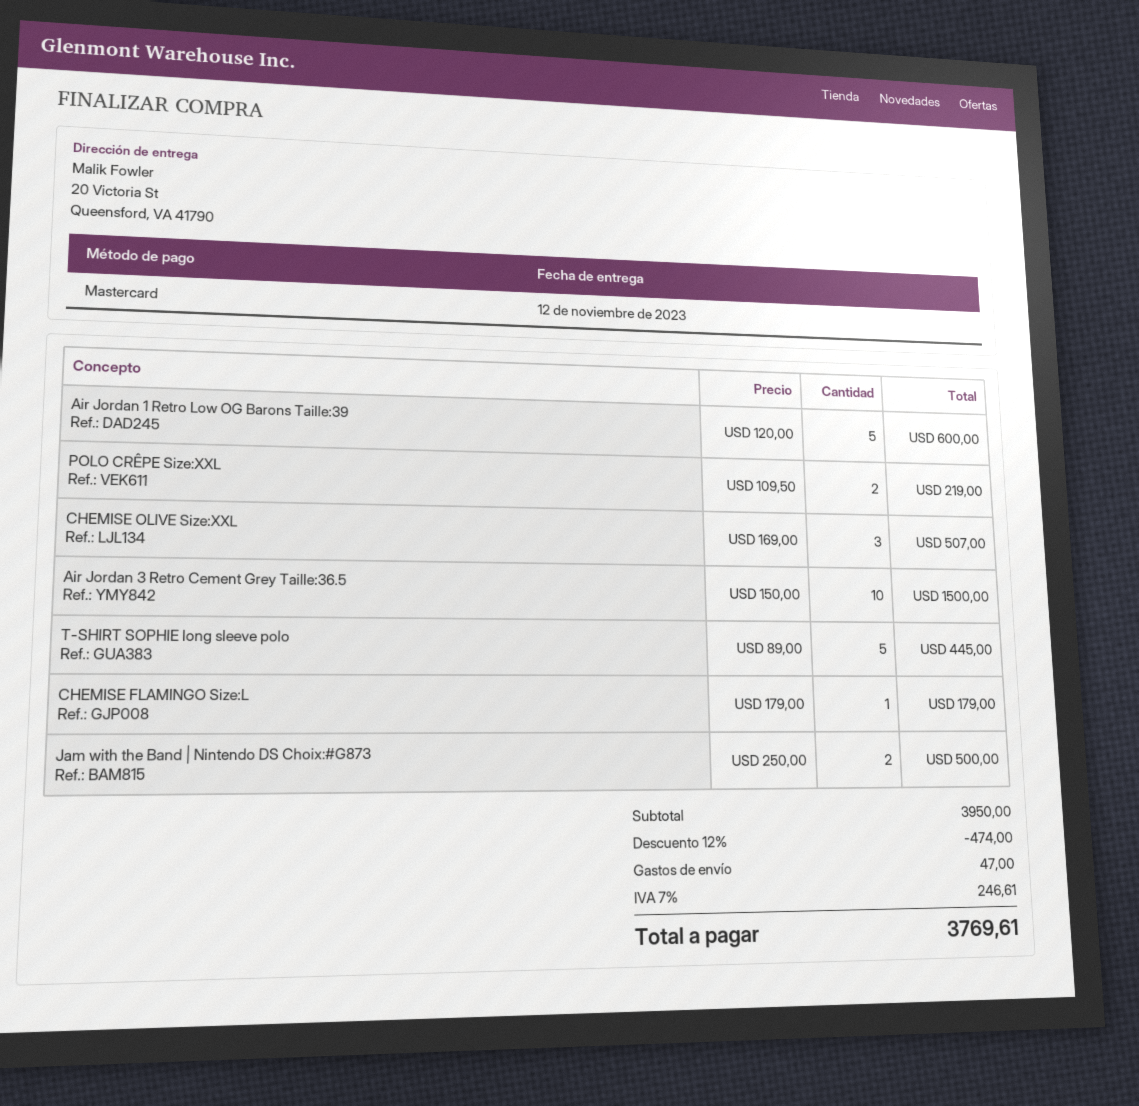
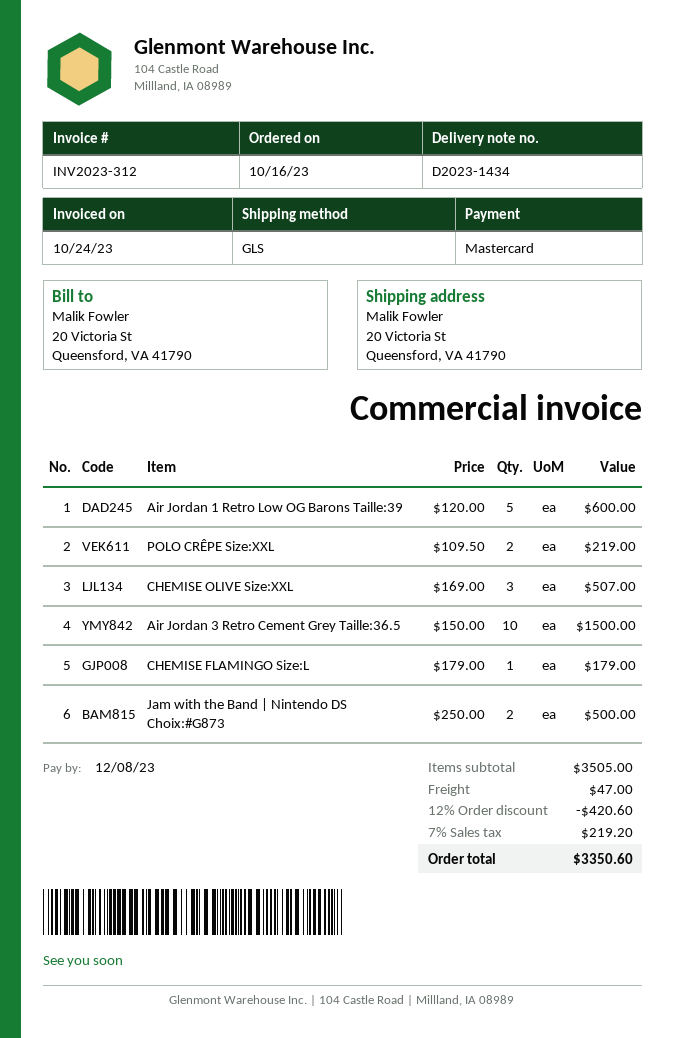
T-SHIRT SOPHIE long sleeve polo: 5 x 89.00 = 445.00 -> none
subtotal: 3950.00 -> 3505.00
discount: 12% = 474.00 -> 12% = 420.60
tax: 7% = 246.61 -> 7% = 219.20
total: 3769.61 -> 3350.60

